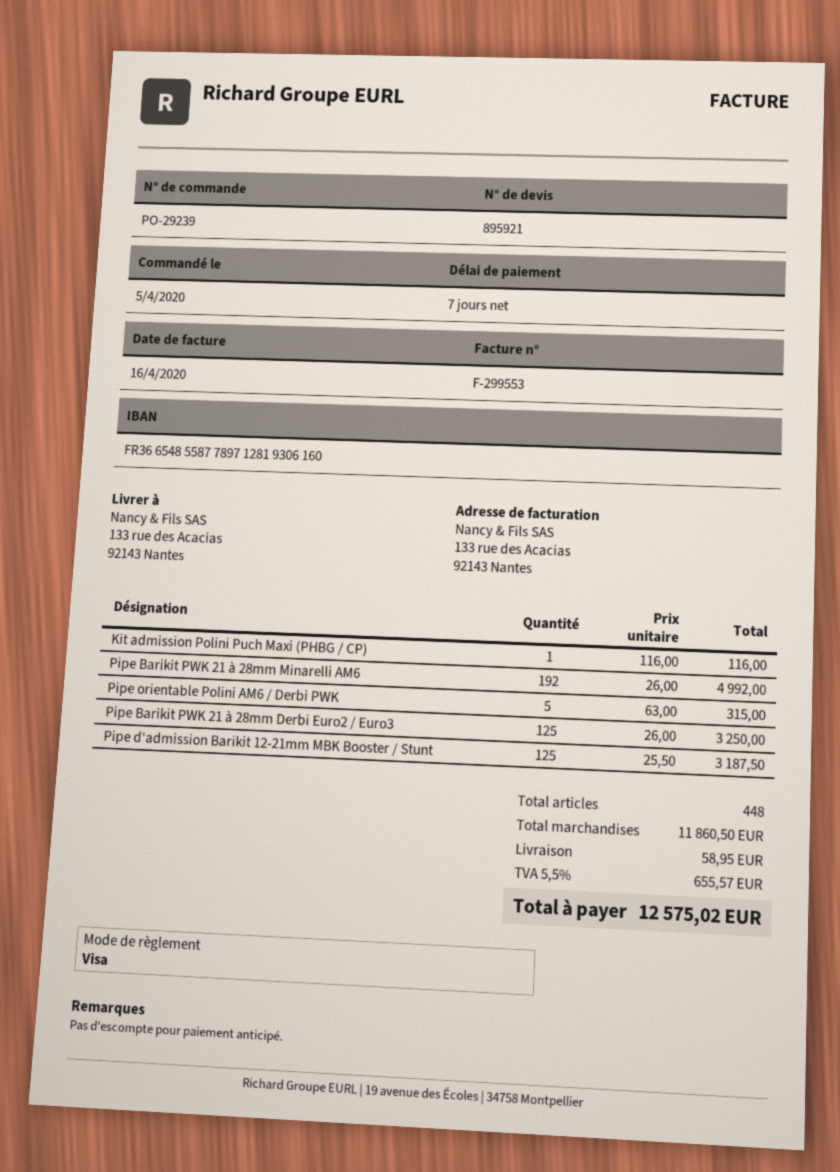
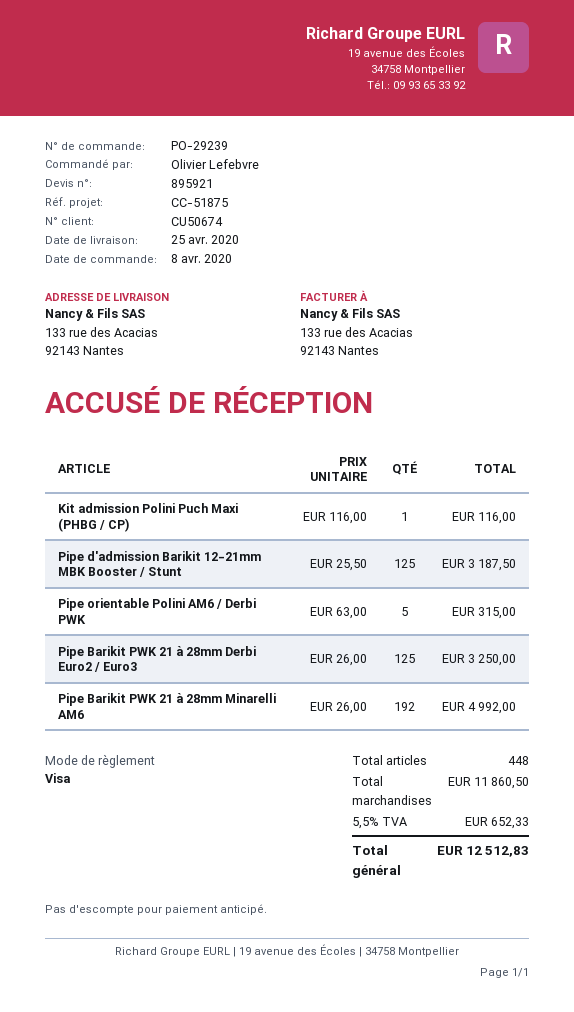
order date: 2020-04-05 -> 2020-04-08
shipping: 58.95 -> none
tax: 5.5% = 655.57 -> 5.5% = 652.33
total: 12575.02 -> 12512.83

